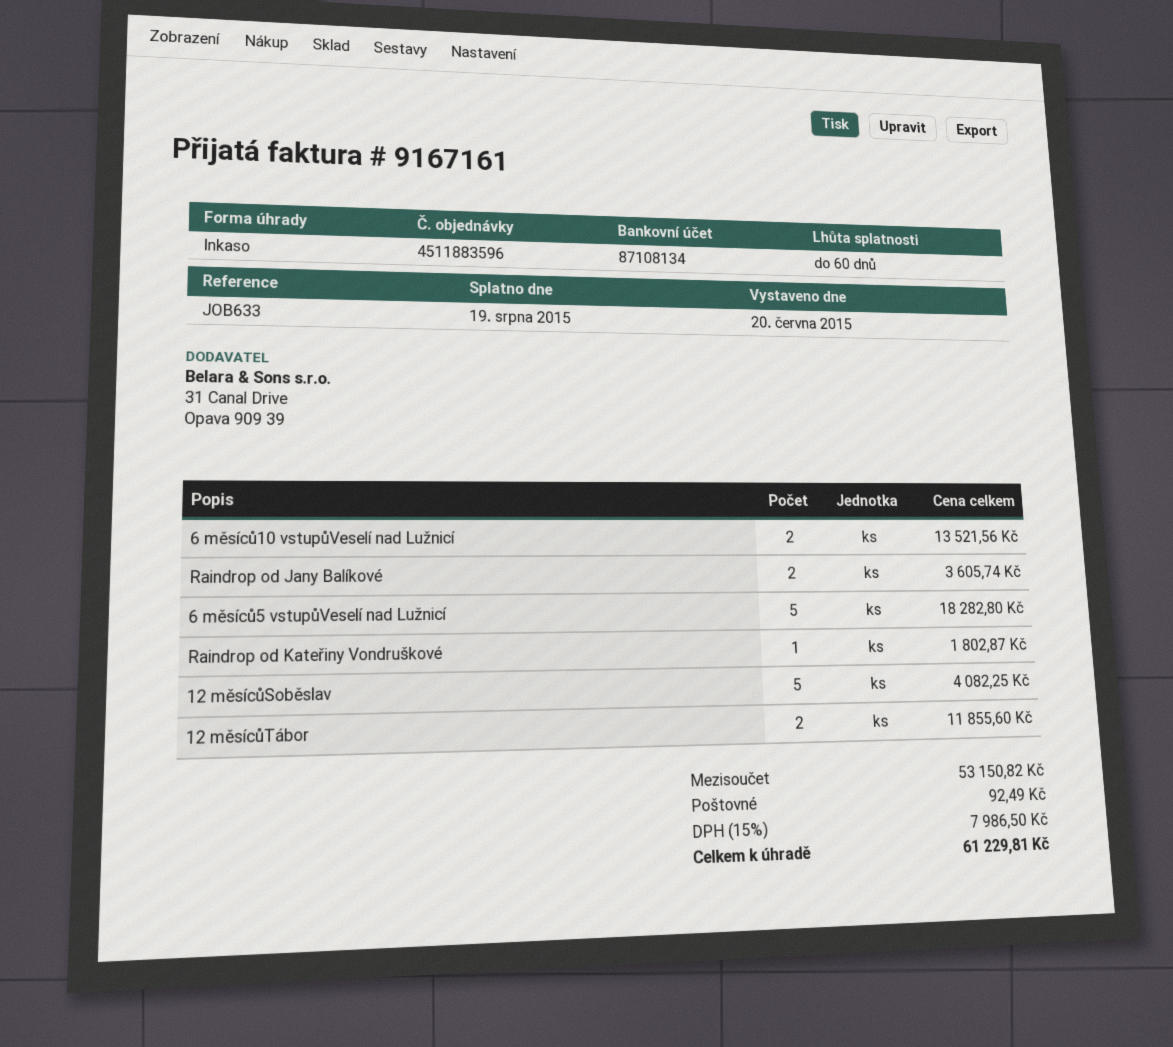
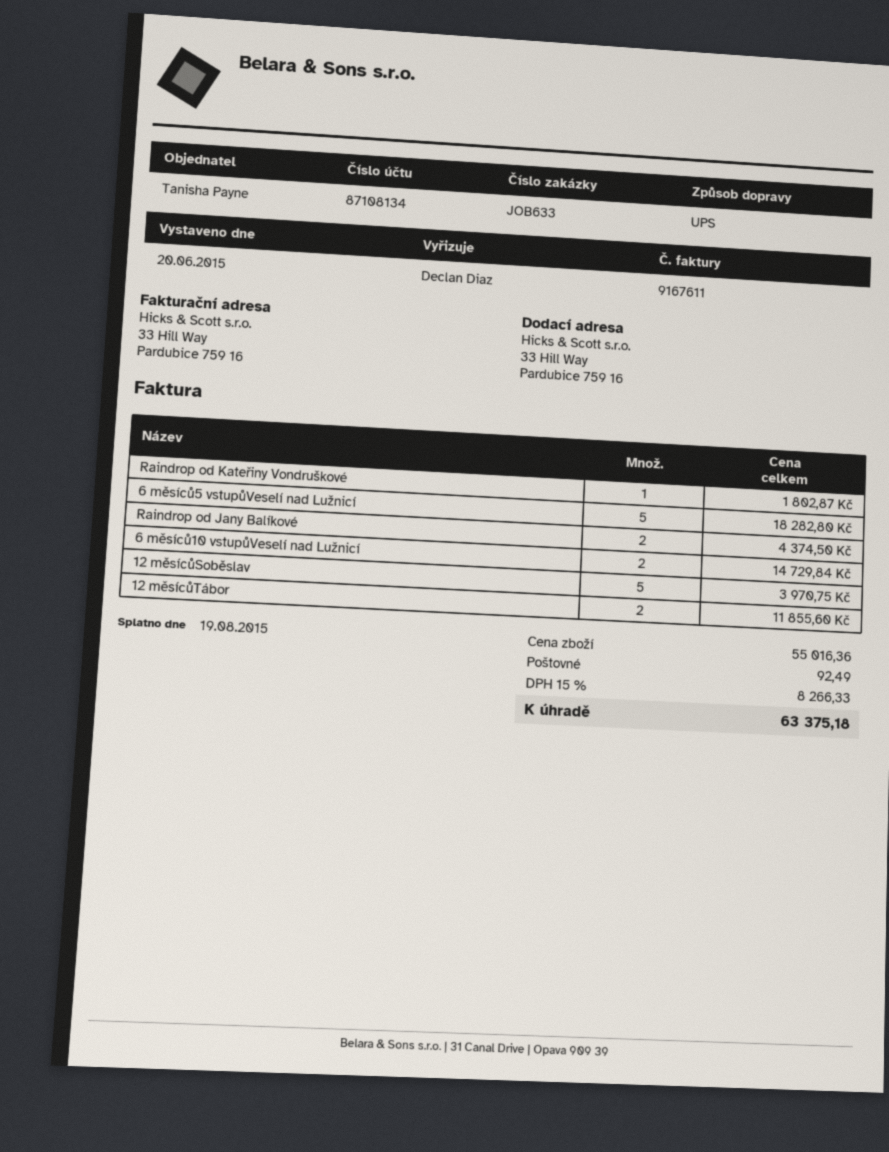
invoice number: 9167161 -> 9167611
6 měsíců10 vstupůVeselí nad Lužnicí: 2 for 13521.56 -> 2 for 14729.84
Raindrop od Jany Balíkové: 2 for 3605.74 -> 2 for 4374.50
12 měsícůSoběslav: 5 for 4082.25 -> 5 for 3970.75
subtotal: 53150.82 -> 55016.36
tax: 15% = 7986.50 -> 15% = 8266.33
total: 61229.81 -> 63375.18

